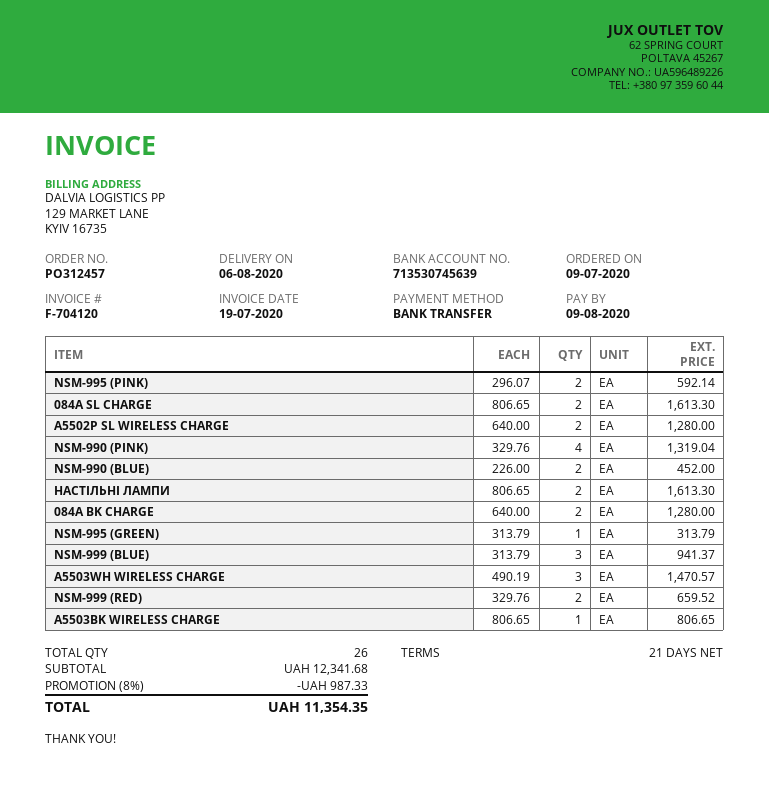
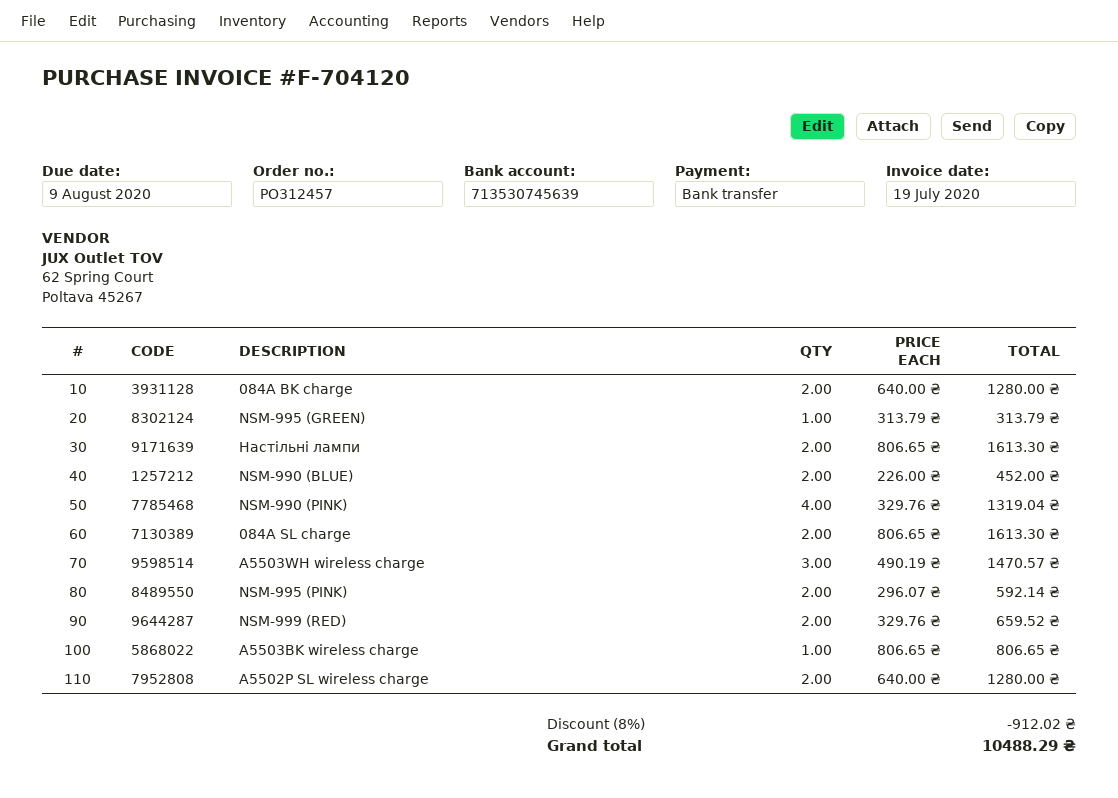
NSM-999 (BLUE): 3 x 313.79 = 941.37 -> none
discount: 8% = 987.33 -> 8% = 912.02
total: 11354.35 -> 10488.29

